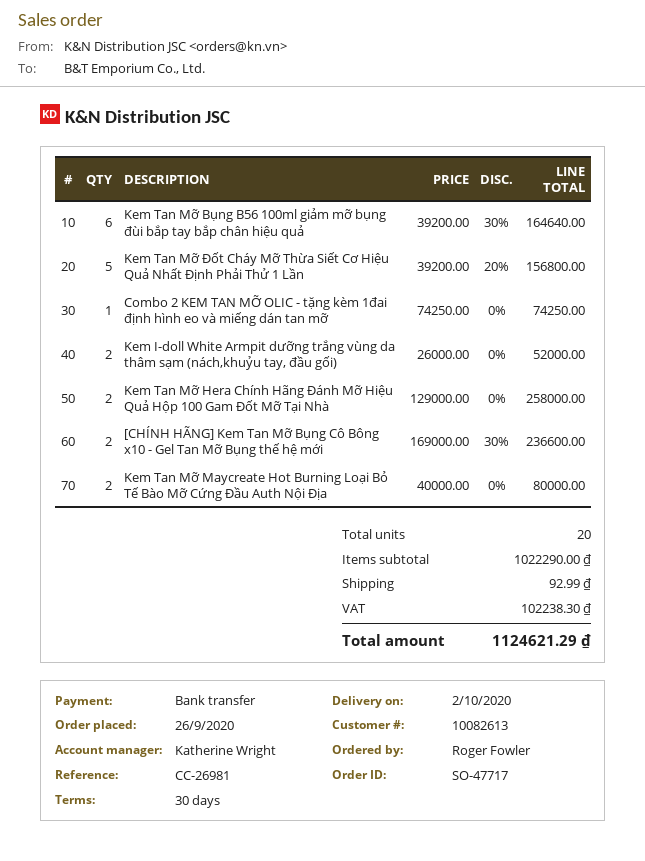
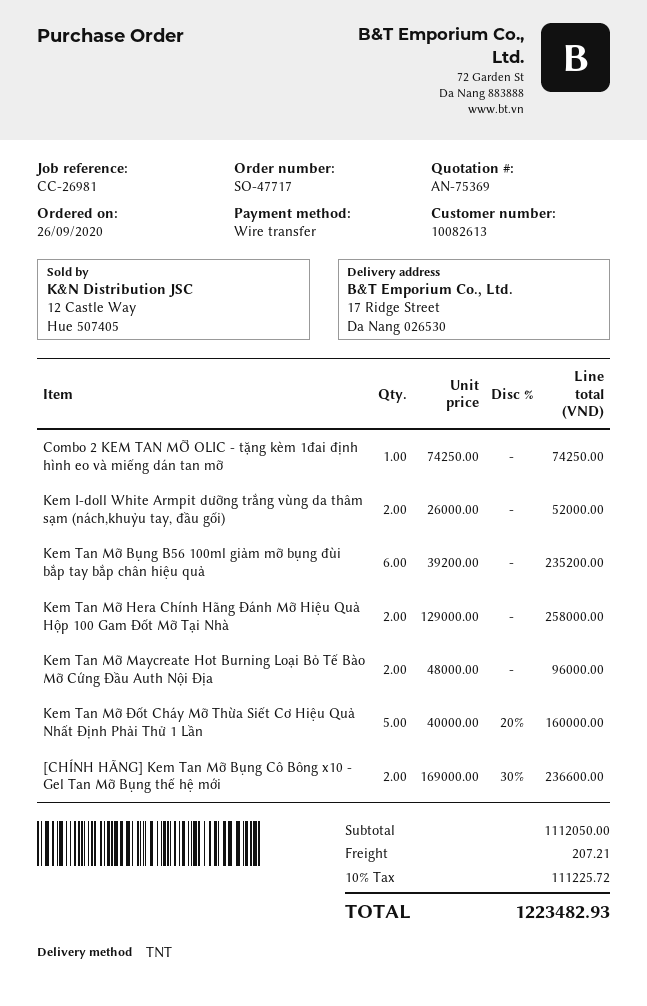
Kem Tan Mỡ Bụng B56 100ml giảm mỡ bụng đùi bắp tay bắp chân hiệu quả: 6 x 39200.00 - 30% = 164640.00 -> 6 x 39200.00 = 235200.00
Kem Tan Mỡ Đốt Cháy Mỡ Thừa Siết Cơ Hiệu Quả Nhất Định Phải Thử 1 Lần: 5 x 39200.00 - 20% = 156800.00 -> 5 x 40000.00 - 20% = 160000.00
Kem Tan Mỡ Maycreate Hot Burning Loại Bỏ Tế Bào Mỡ Cứng Đầu Auth Nội Địa: 2 x 40000.00 = 80000.00 -> 2 x 48000.00 = 96000.00
subtotal: 1022290.00 -> 1112050.00
shipping: 92.99 -> 207.21
tax: 102238.30 -> 111225.72
total: 1124621.29 -> 1223482.93

